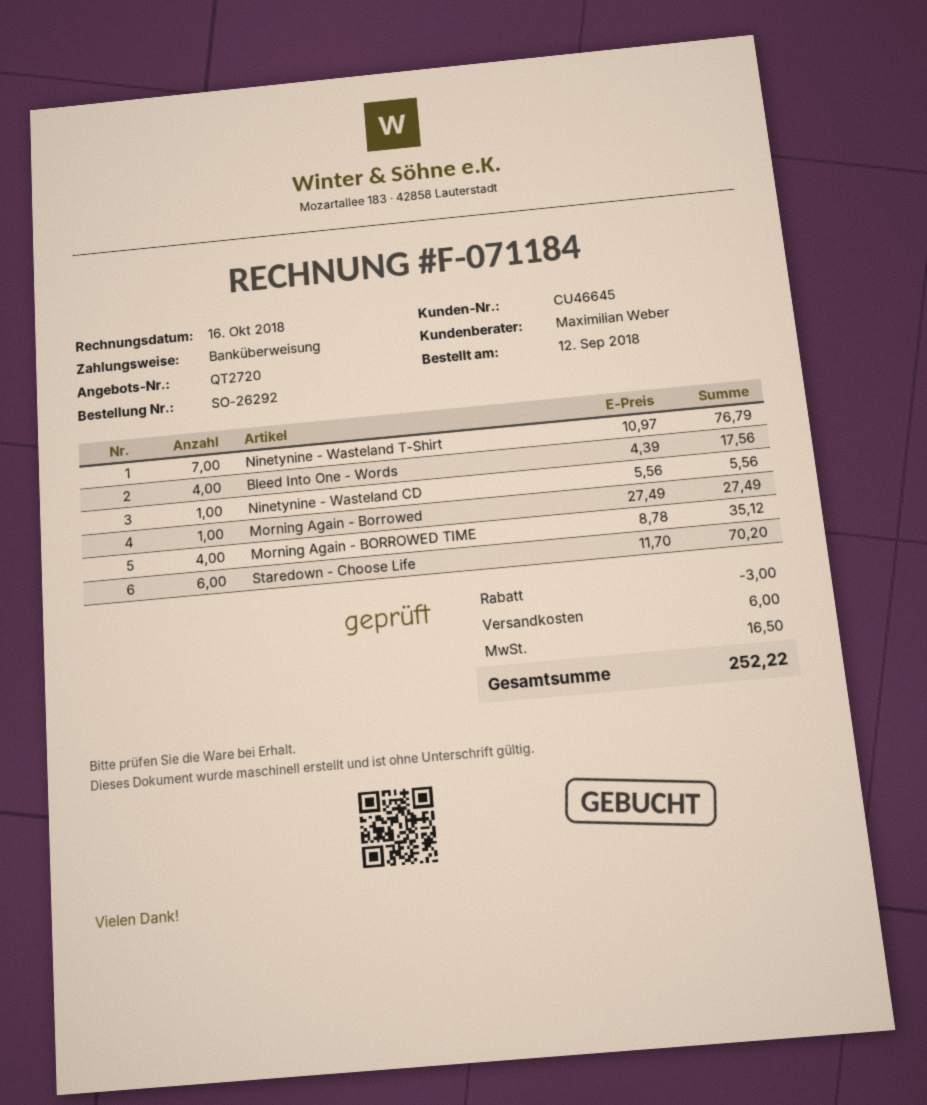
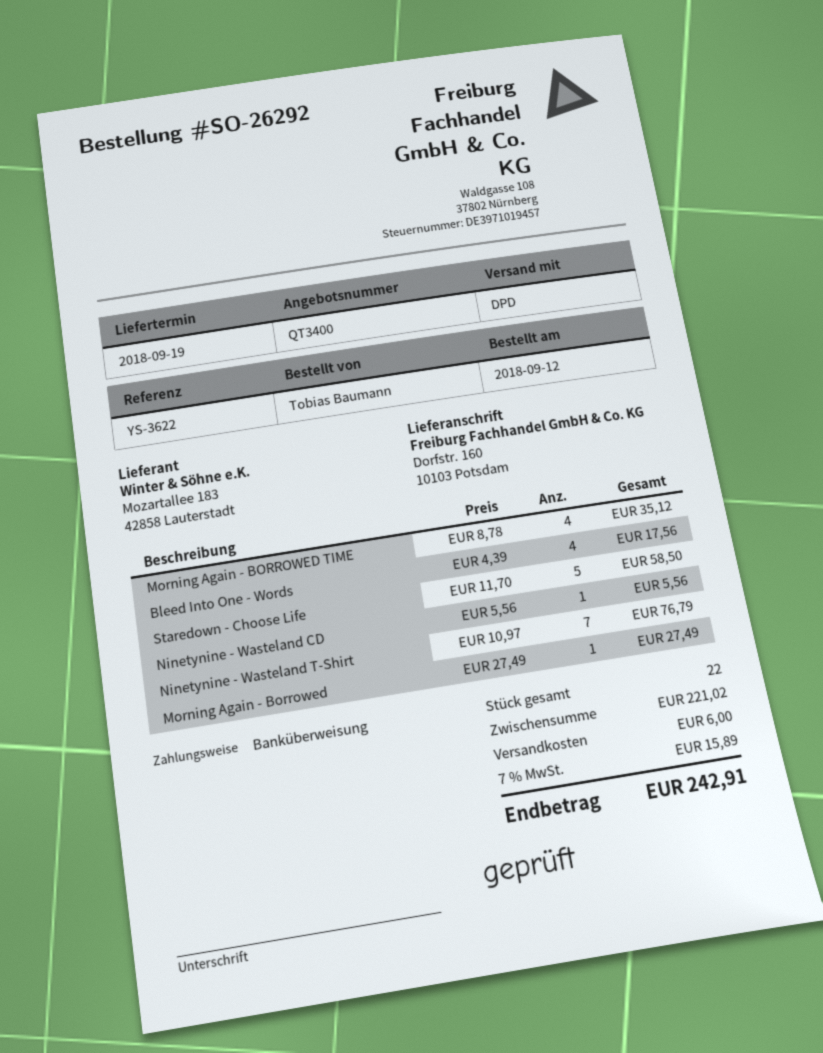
quote number: QT2720 -> QT3400
Staredown - Choose Life: 6 x 11.70 = 70.20 -> 5 x 11.70 = 58.50
discount: 3.00 -> none
tax: 16.50 -> 15.89
total: 252.22 -> 242.91

